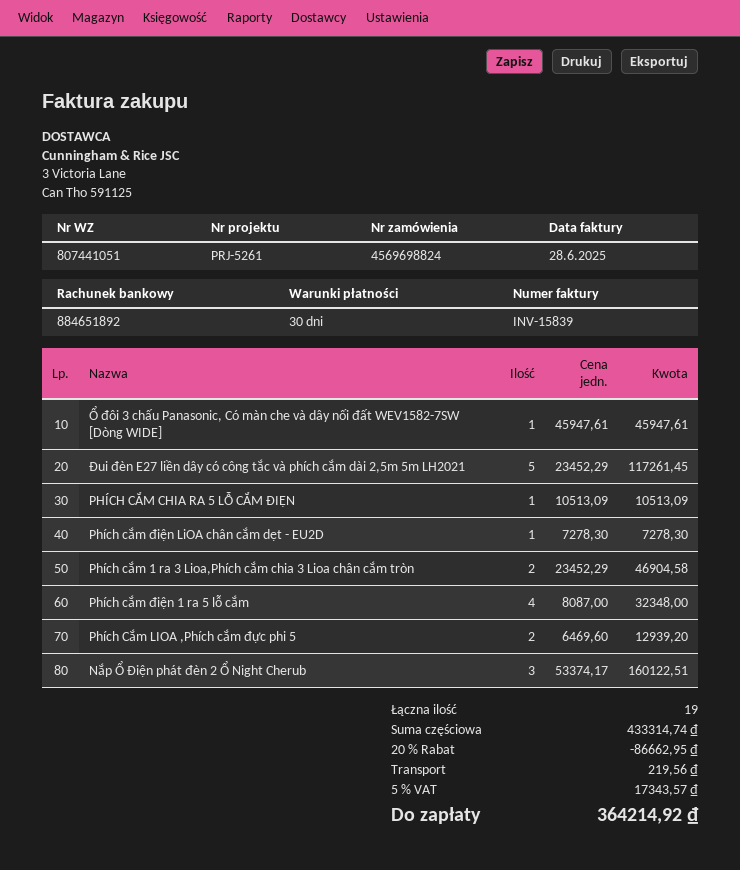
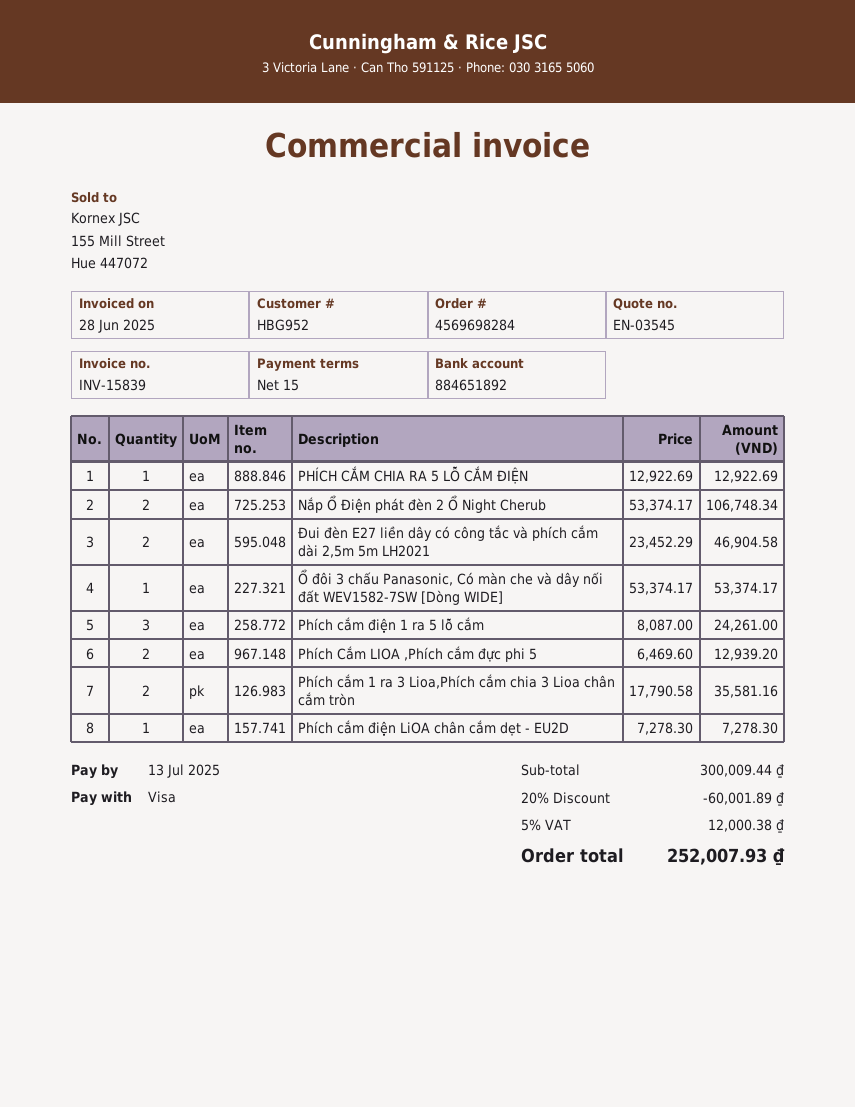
order number: 4569698824 -> 4569698284
payment terms: 30 days -> 15 days
Ổ đôi 3 chấu Panasonic, Có màn che và dây nối đất WEV1582-7SW [Dòng WIDE]: 1 x 45947.61 = 45947.61 -> 1 x 53374.17 = 53374.17
Đui đèn E27 liền dây có công tắc và phích cắm dài 2,5m 5m LH2021: 5 x 23452.29 = 117261.45 -> 2 x 23452.29 = 46904.58
PHÍCH CẮM CHIA RA 5 LỖ CẮM ĐIỆN: 1 x 10513.09 = 10513.09 -> 1 x 12922.69 = 12922.69
Phích cắm 1 ra 3 Lioa,Phích cắm chia 3 Lioa chân cắm tròn: 2 x 23452.29 = 46904.58 -> 2 x 17790.58 = 35581.16
Phích cắm điện 1 ra 5 lỗ cắm: 4 x 8087.00 = 32348.00 -> 3 x 8087.00 = 24261.00
Nắp Ổ Điện phát đèn 2 Ổ Night Cherub: 3 x 53374.17 = 160122.51 -> 2 x 53374.17 = 106748.34
subtotal: 433314.74 -> 300009.44
discount: 20% = 86662.95 -> 20% = 60001.89
shipping: 219.56 -> none
tax: 5% = 17343.57 -> 5% = 12000.38
total: 364214.92 -> 252007.93

